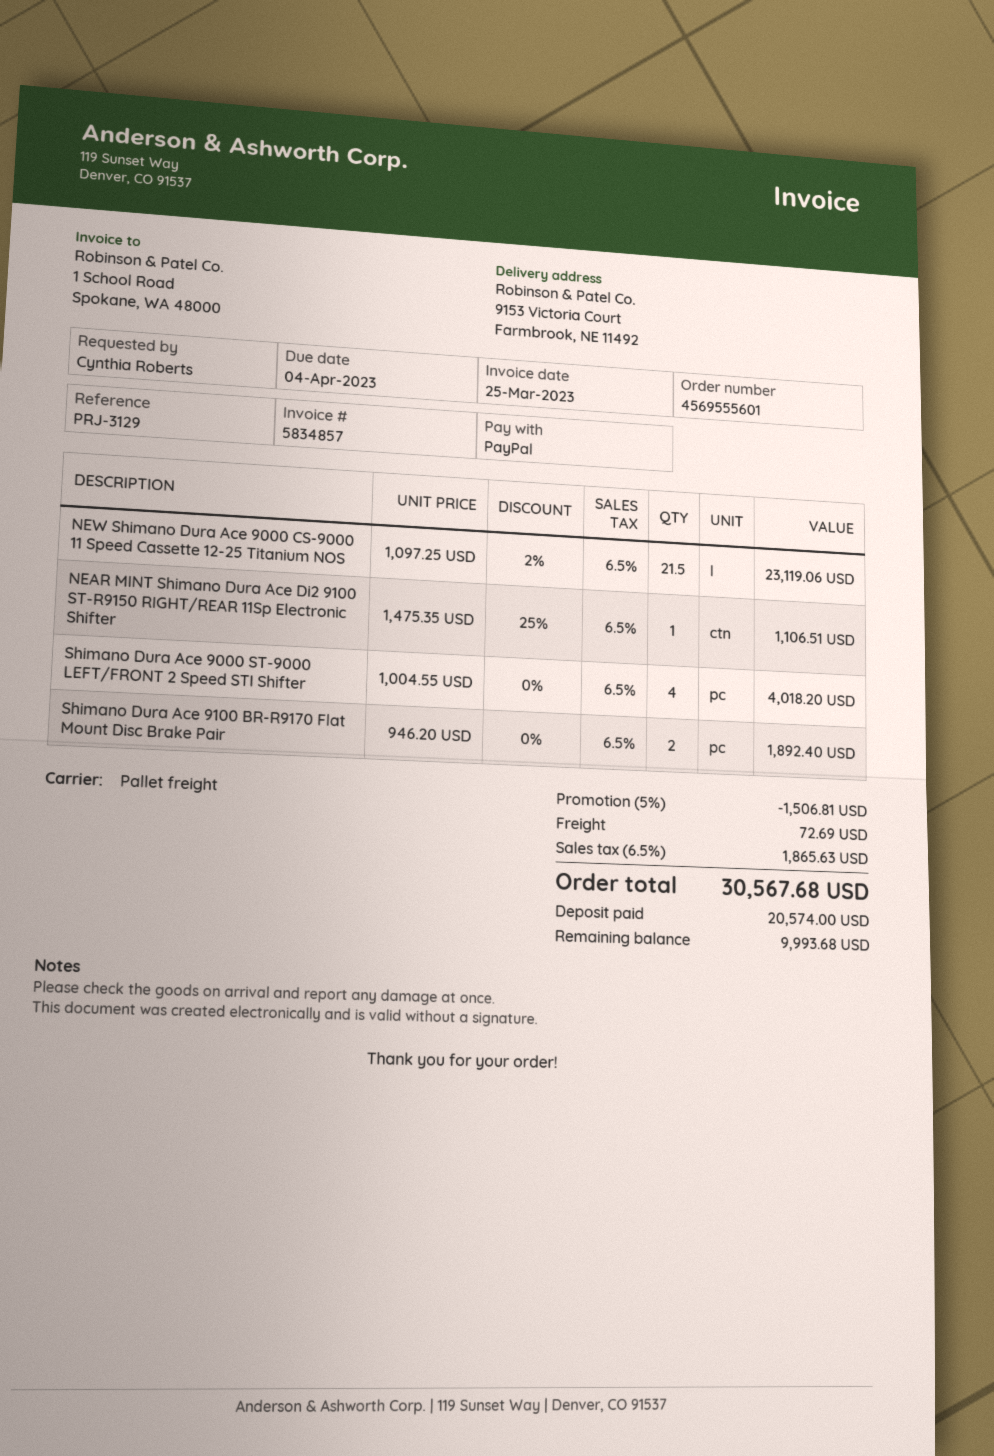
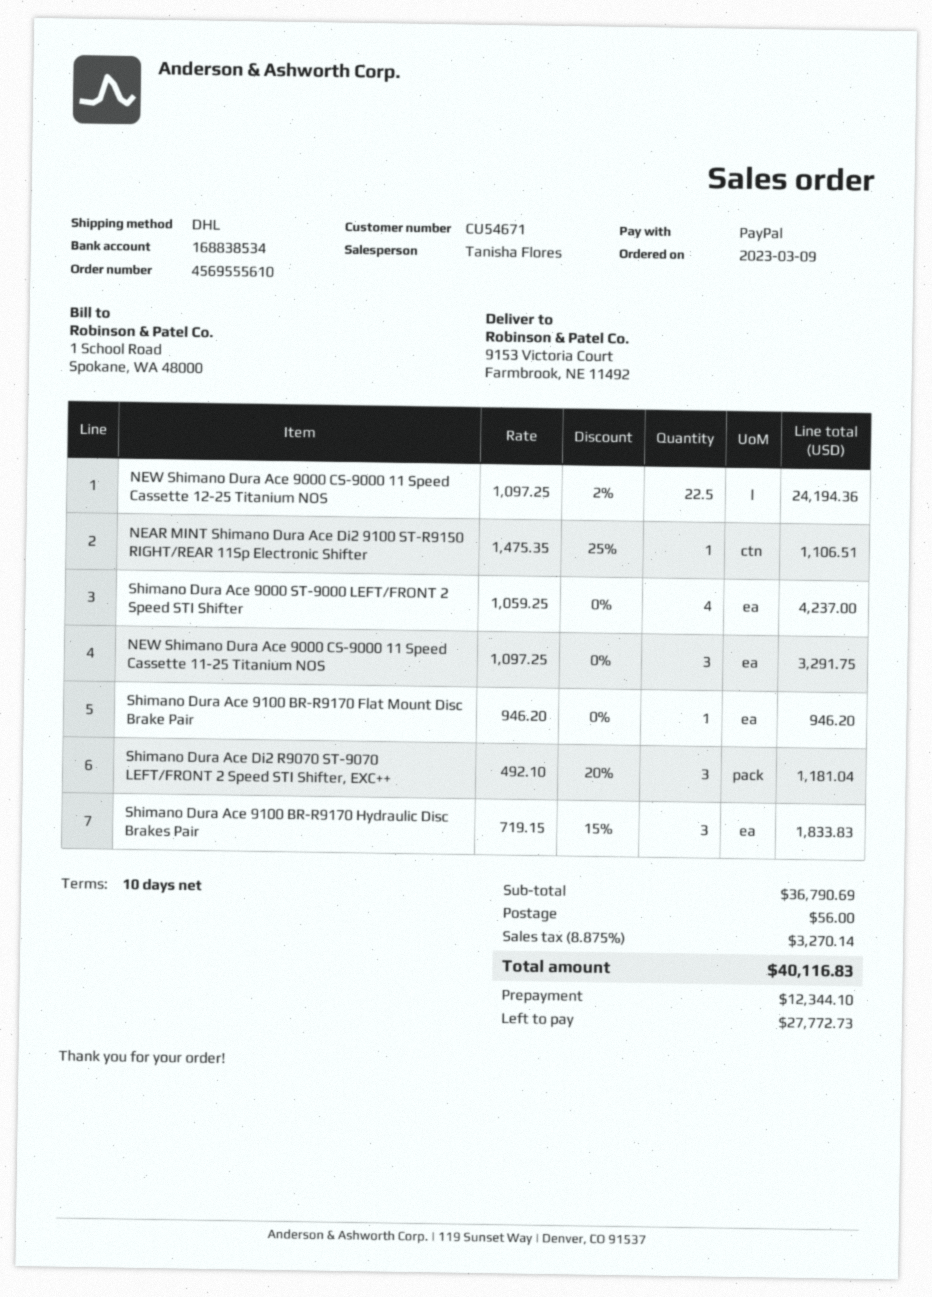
order number: 4569555601 -> 4569555610
shipping method: pallet freight -> DHL
NEW Shimano Dura Ace 9000 CS-9000 11 Speed Cassette 12-25 Titanium NOS: 21.5 x 1097.25 - 2% = 23119.06 -> 22.5 x 1097.25 - 2% = 24194.36
Shimano Dura Ace 9000 ST-9000 LEFT/FRONT 2 Speed STI Shifter: 4 x 1004.55 = 4018.20 -> 4 x 1059.25 = 4237.00
Shimano Dura Ace 9100 BR-R9170 Flat Mount Disc Brake Pair: 2 x 946.20 = 1892.40 -> 1 x 946.20 = 946.20
NEW Shimano Dura Ace 9000 CS-9000 11 Speed Cassette 11-25 Titanium NOS: none -> 3 x 1097.25 = 3291.75
Shimano Dura Ace Di2 R9070 ST-9070 LEFT/FRONT 2 Speed STI Shifter, EXC++: none -> 3 x 492.10 - 20% = 1181.04
Shimano Dura Ace 9100 BR-R9170 Hydraulic Disc Brakes Pair: none -> 3 x 719.15 - 15% = 1833.83
discount: 5% = 1506.81 -> none
shipping: 72.69 -> 56.00
tax: 6.5% = 1865.63 -> 8.875% = 3270.14
total: 30567.68 -> 40116.83
deposit: 20574.00 -> 12344.10
balance: 9993.68 -> 27772.73

